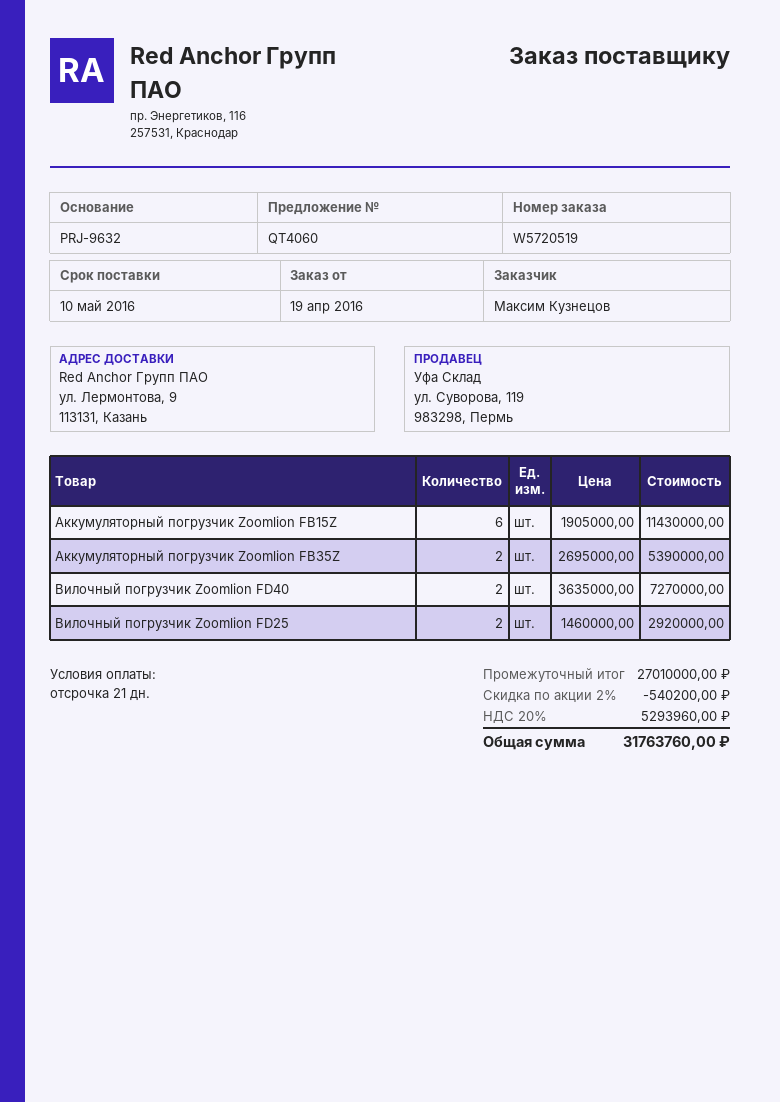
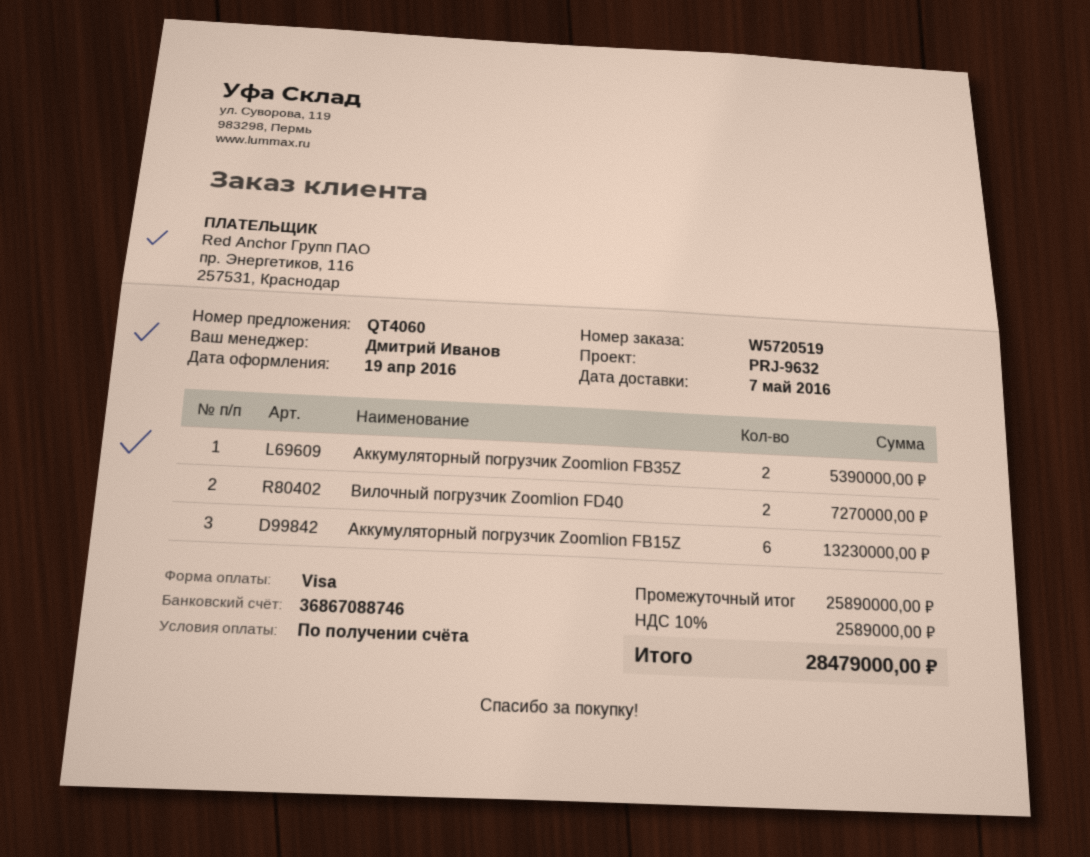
delivery date: 2016-05-10 -> 2016-05-07
payment terms: 21 days -> on receipt
Аккумуляторный погрузчик Zoomlion FB15Z: 6 for 11430000.00 -> 6 for 13230000.00
Вилочный погрузчик Zoomlion FD25: 2 for 2920000.00 -> none
subtotal: 27010000.00 -> 25890000.00
discount: 2% = 540200.00 -> none
tax: 20% = 5293960.00 -> 10% = 2589000.00
total: 31763760.00 -> 28479000.00

